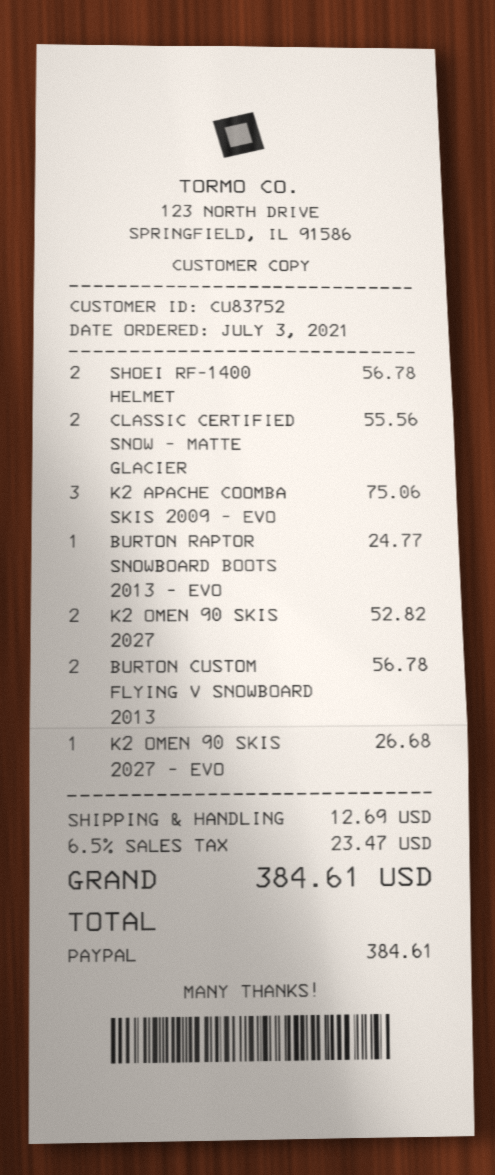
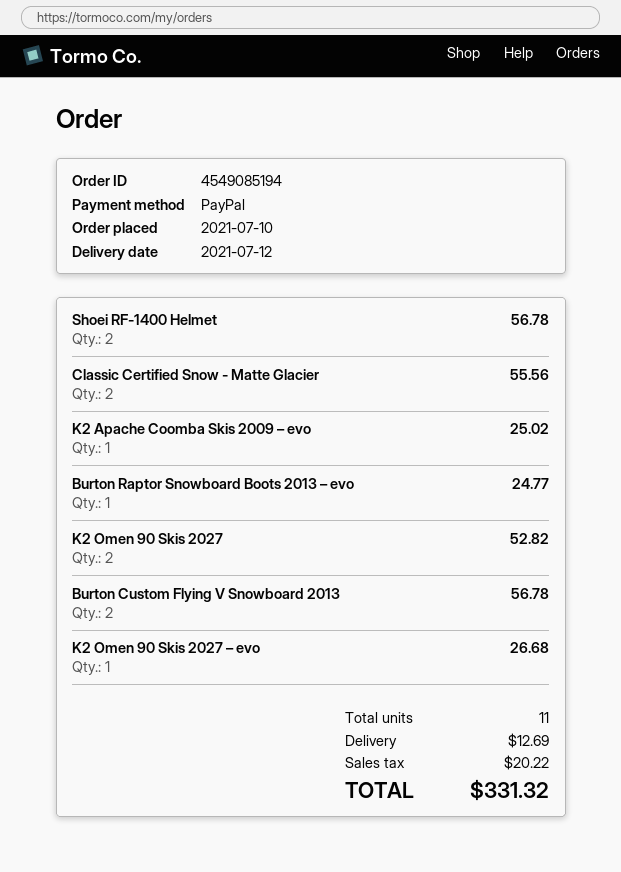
order date: 2021-07-03 -> 2021-07-10
K2 APACHE COOMBA SKIS 2009 – EVO: 3 for 75.06 -> 1 for 25.02
tax: 23.47 -> 20.22
total: 384.61 -> 331.32

